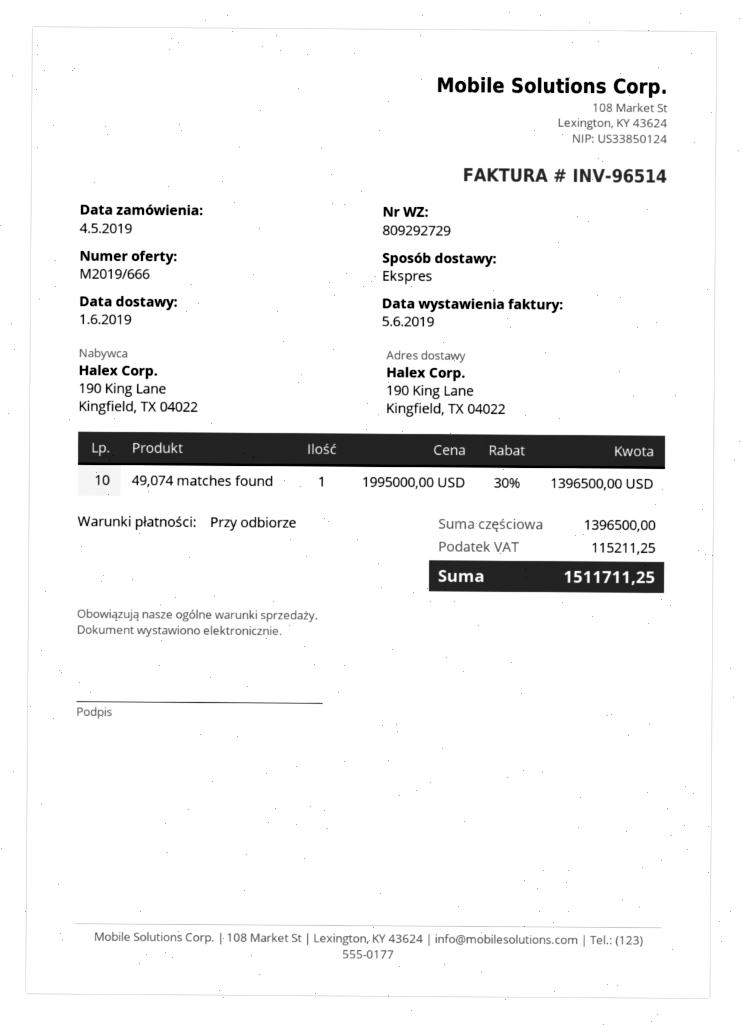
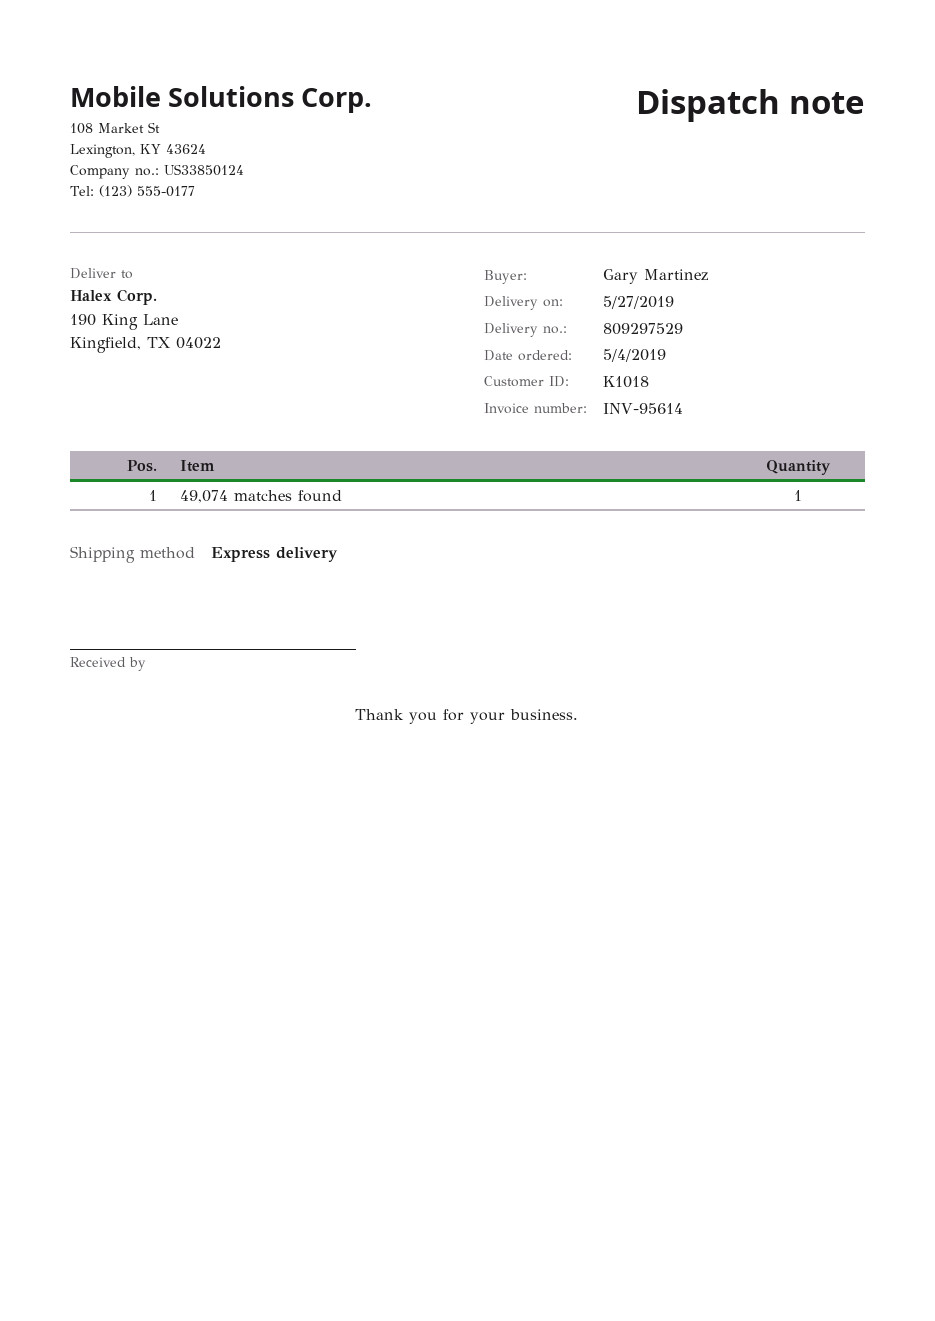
delivery note number: 809292729 -> 809297529
delivery date: 2019-06-01 -> 2019-05-27
invoice number: INV-96514 -> INV-95614

